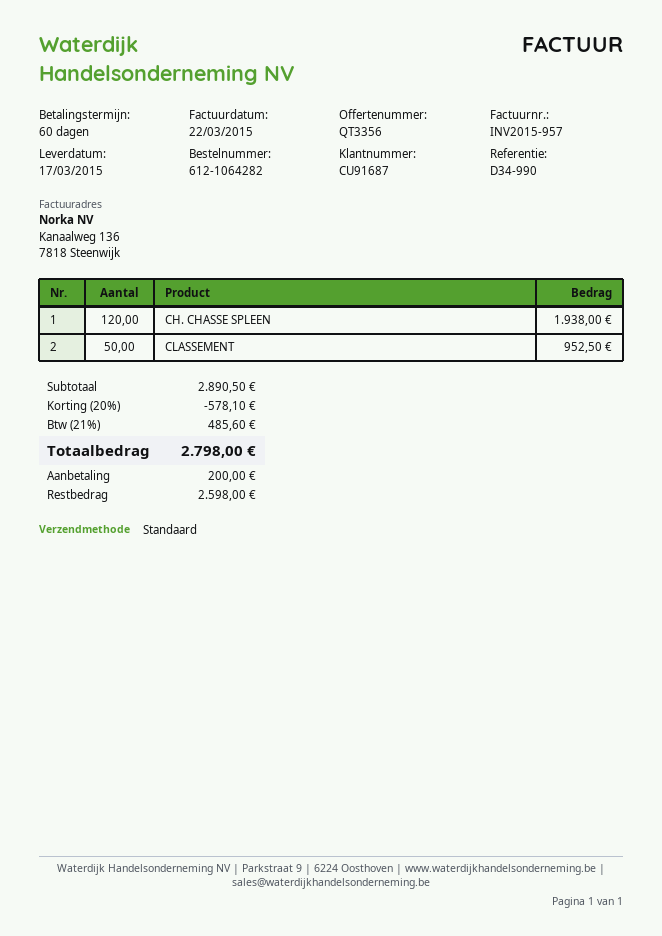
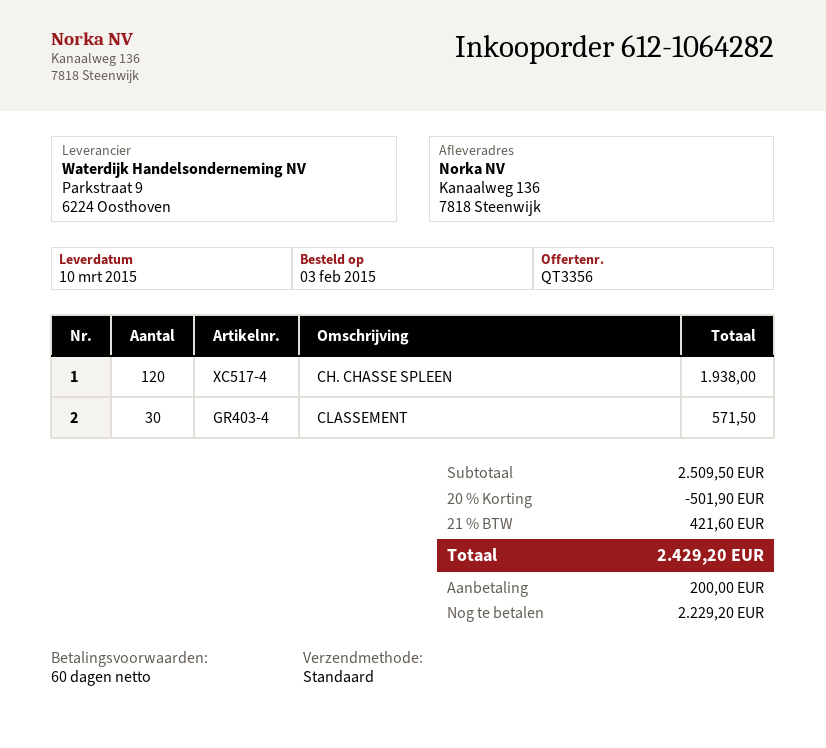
delivery date: 2015-03-17 -> 2015-03-10
CLASSEMENT: 50 for 952.50 -> 30 for 571.50
subtotal: 2890.50 -> 2509.50
discount: 20% = 578.10 -> 20% = 501.90
tax: 21% = 485.60 -> 21% = 421.60
total: 2798.00 -> 2429.20
balance: 2598.00 -> 2229.20

